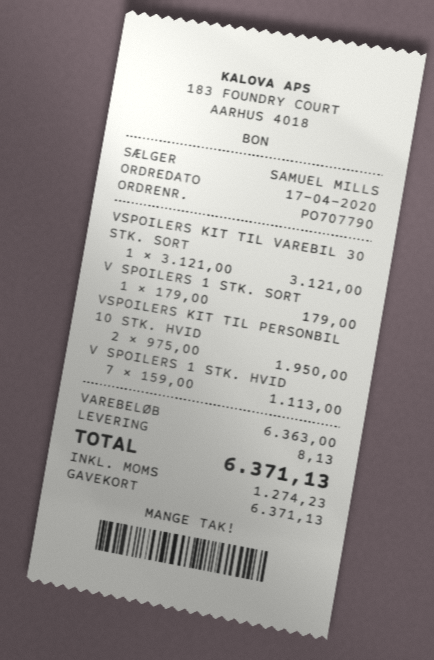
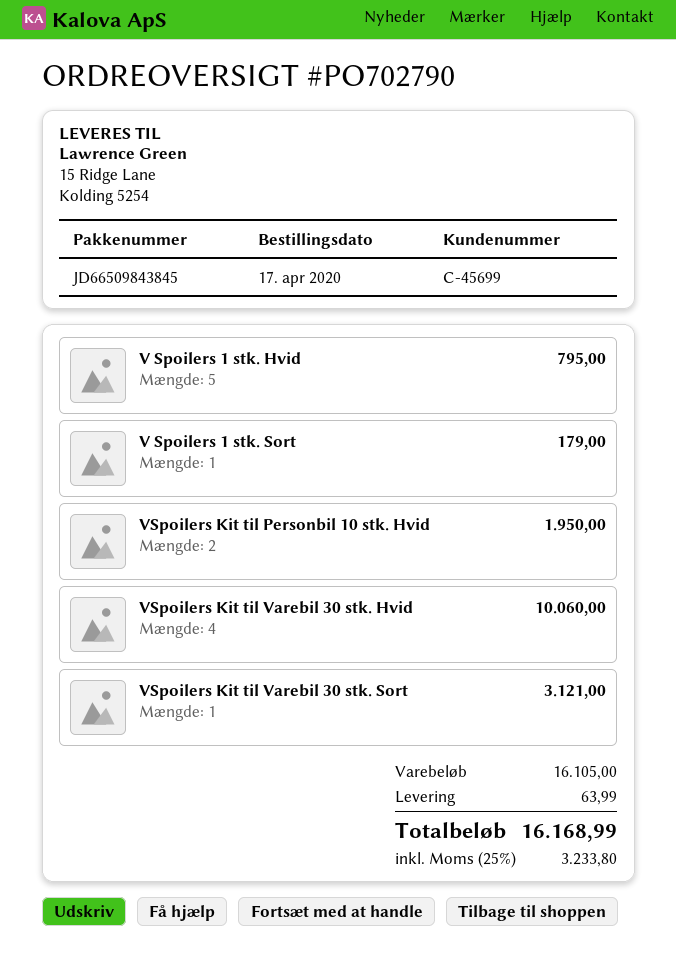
order number: PO707790 -> PO702790
V SPOILERS 1 STK. HVID: 7 for 1113.00 -> 5 for 795.00
VSpoilers Kit til Varebil 30 stk. Hvid: none -> 4 for 10060.00
subtotal: 6363.00 -> 16105.00
shipping: 8.13 -> 63.99
tax: 1274.23 -> 3233.80
total: 6371.13 -> 16168.99

